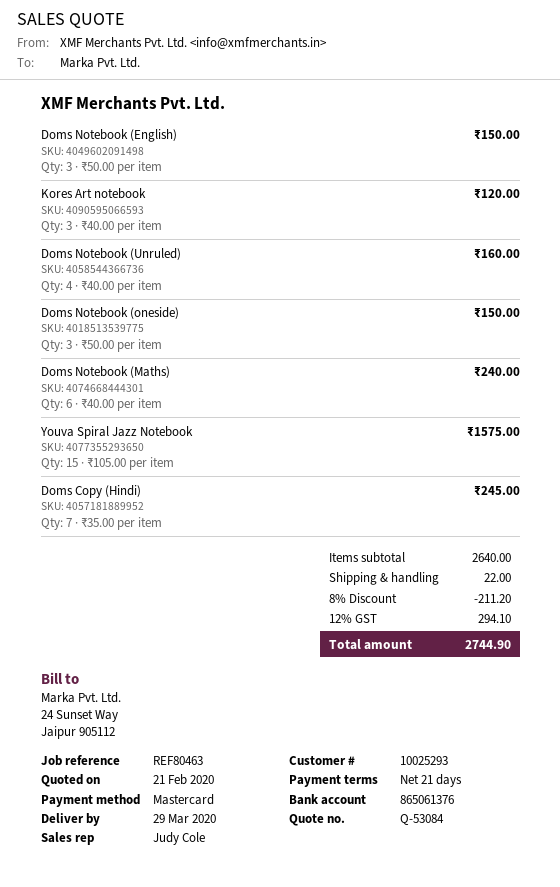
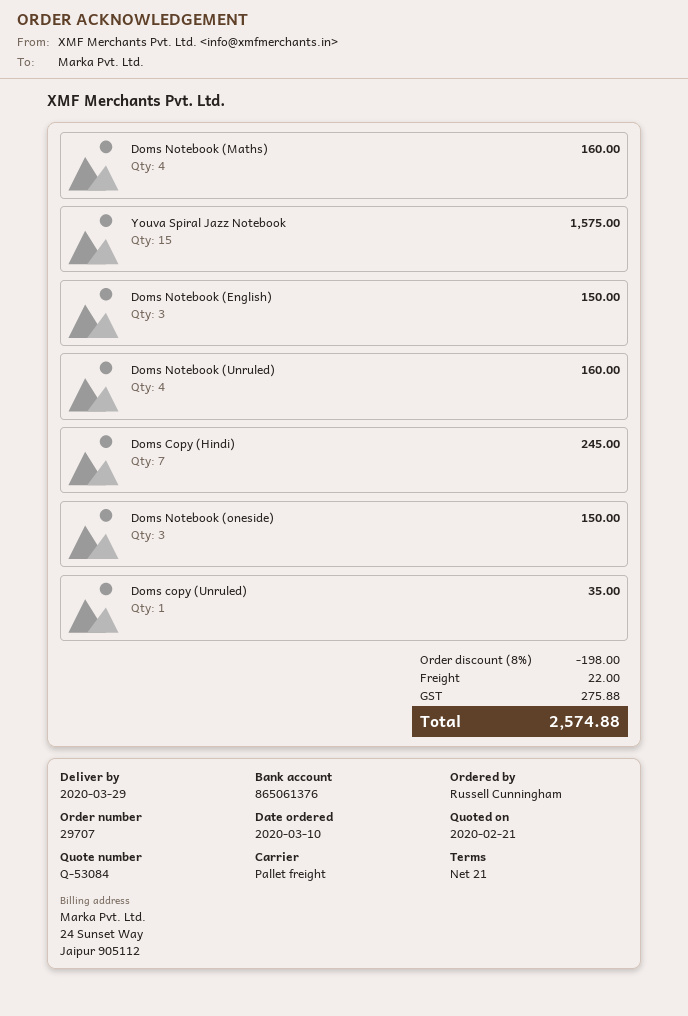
Kores Art notebook: 3 for 120.00 -> none
Doms Notebook (Maths): 6 for 240.00 -> 4 for 160.00
Doms copy (Unruled): none -> 1 for 35.00
discount: 8% = 211.20 -> 8% = 198.00
tax: 294.10 -> 275.88
total: 2744.90 -> 2574.88

